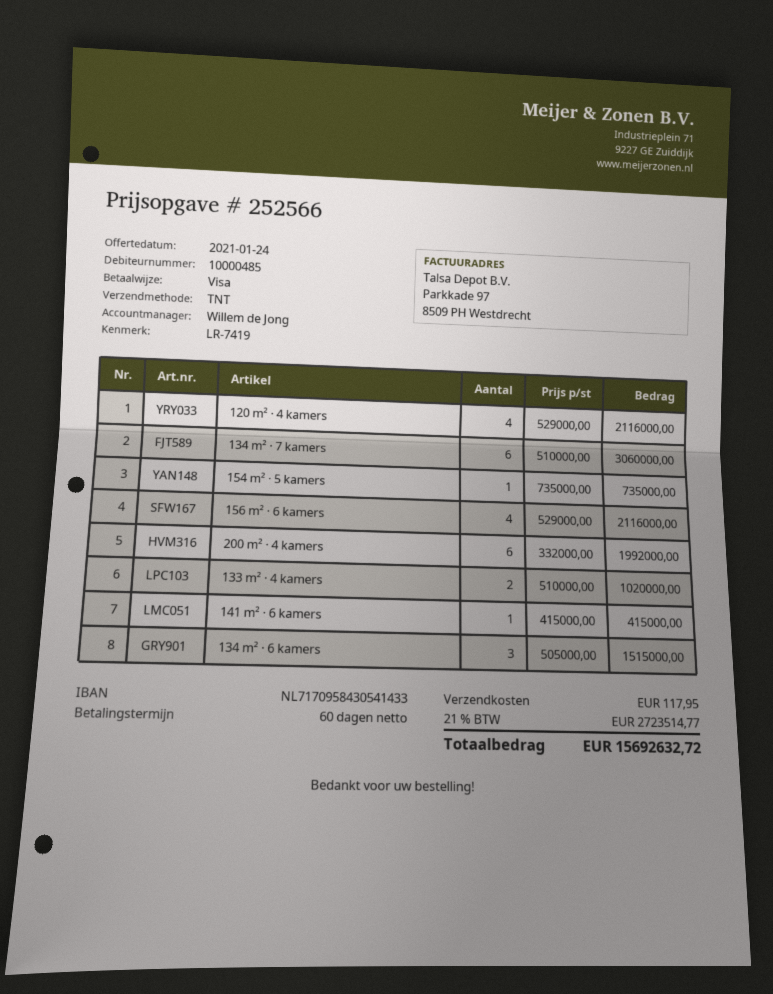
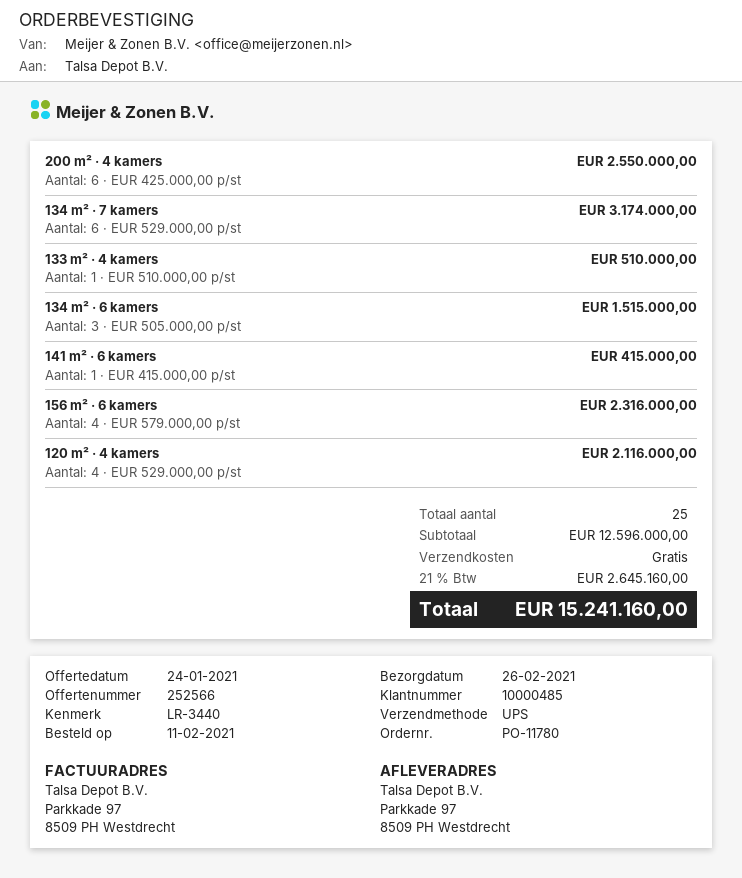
reference: LR-7419 -> LR-3440
shipping method: TNT -> UPS
134 m² · 7 kamers: 6 x 510000.00 = 3060000.00 -> 6 x 529000.00 = 3174000.00
154 m² · 5 kamers: 1 x 735000.00 = 735000.00 -> none
156 m² · 6 kamers: 4 x 529000.00 = 2116000.00 -> 4 x 579000.00 = 2316000.00
200 m² · 4 kamers: 6 x 332000.00 = 1992000.00 -> 6 x 425000.00 = 2550000.00
133 m² · 4 kamers: 2 x 510000.00 = 1020000.00 -> 1 x 510000.00 = 510000.00
shipping: 117.95 -> 0.00
tax: 21% = 2723514.77 -> 21% = 2645160.00
total: 15692632.72 -> 15241160.00

